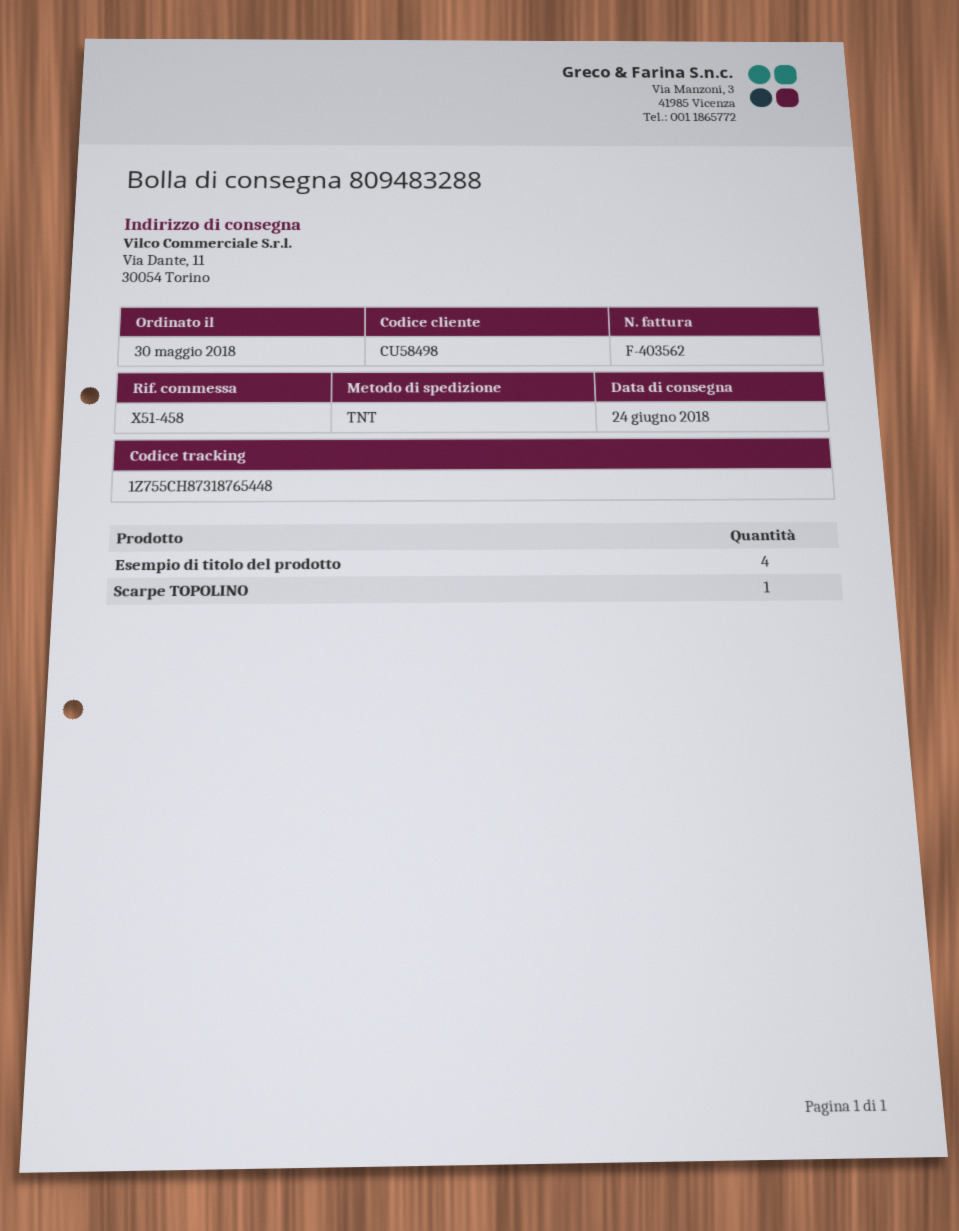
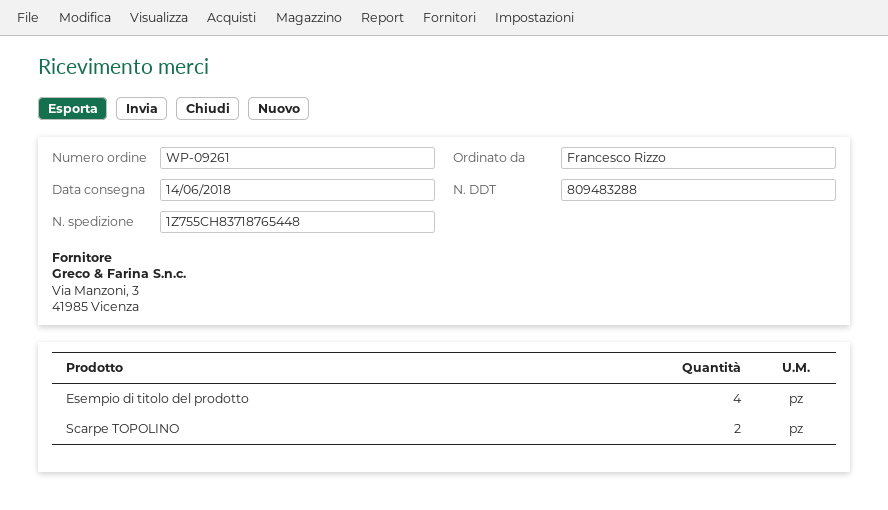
delivery date: 2018-06-24 -> 2018-06-14
tracking number: 1Z755CH87318765448 -> 1Z755CH83718765448
Scarpe TOPOLINO: 1 -> 2

